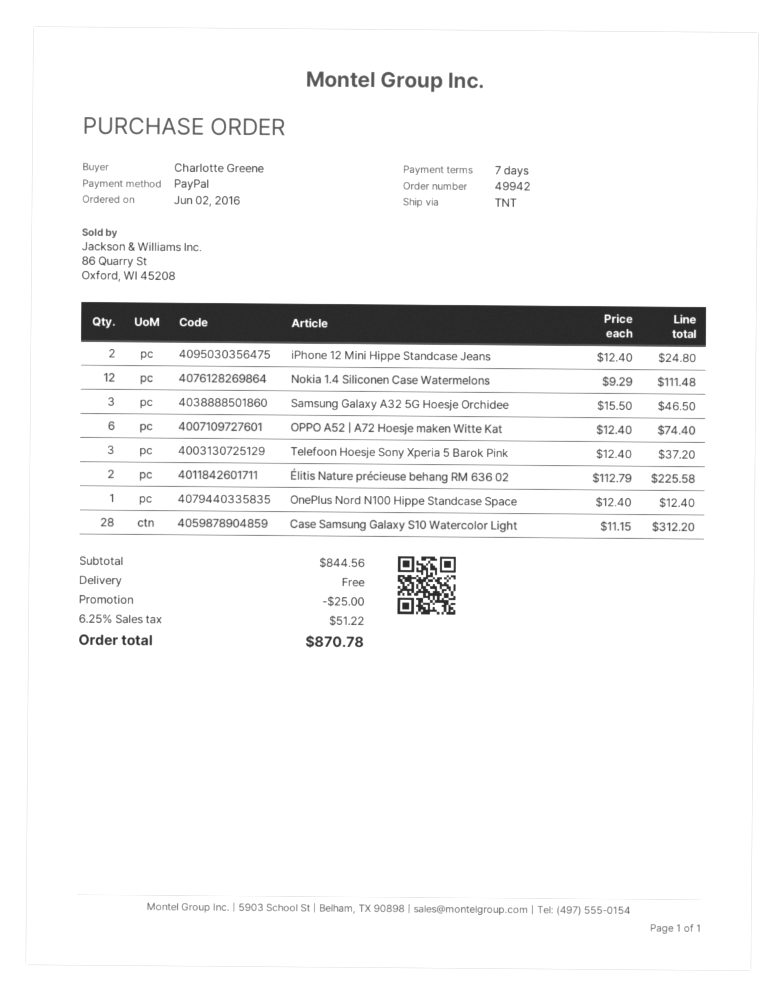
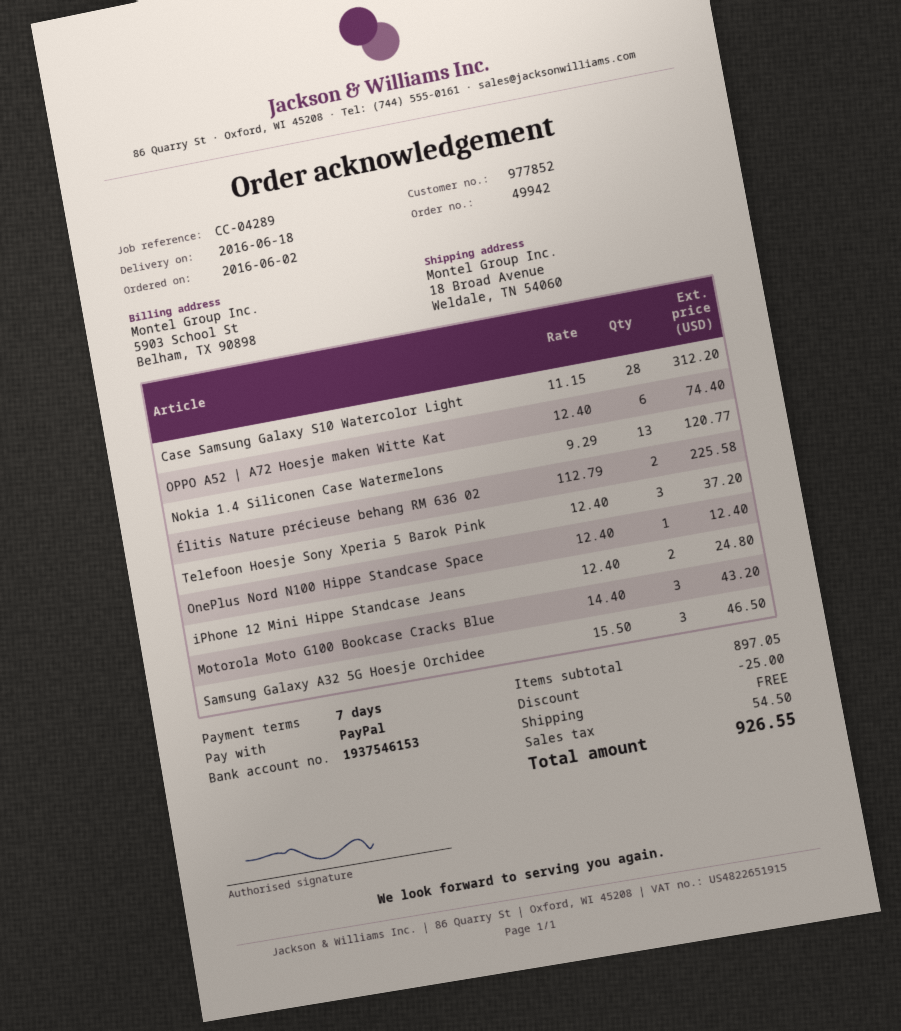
Nokia 1.4 Siliconen Case Watermelons: 12 x 9.29 = 111.48 -> 13 x 9.29 = 120.77
Motorola Moto G100 Bookcase Cracks Blue: none -> 3 x 14.40 = 43.20
subtotal: 844.56 -> 897.05
tax: 51.22 -> 54.50
total: 870.78 -> 926.55

